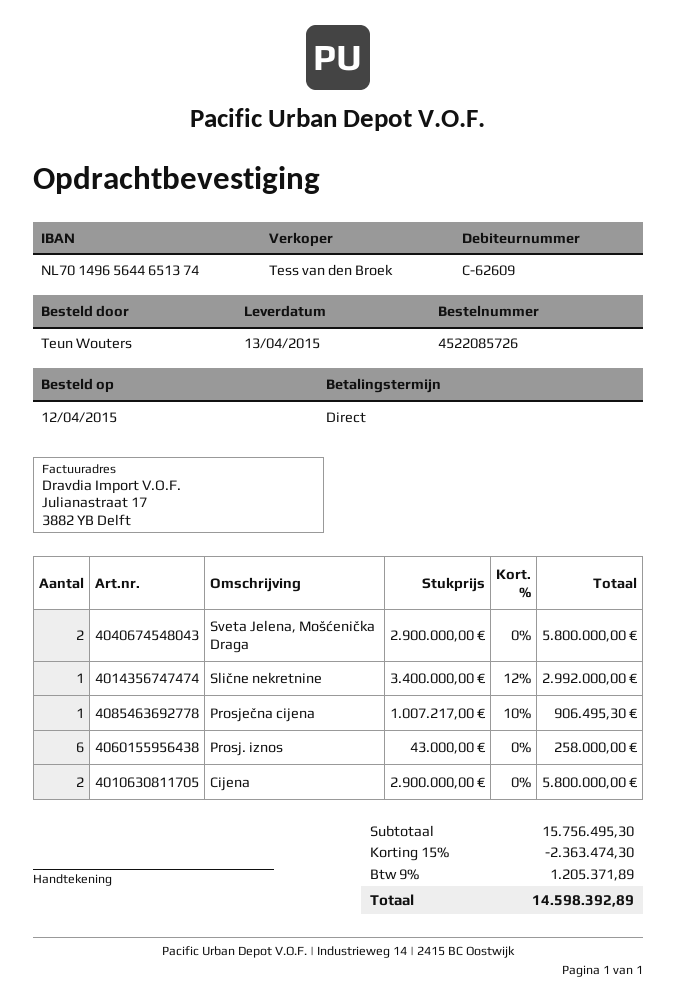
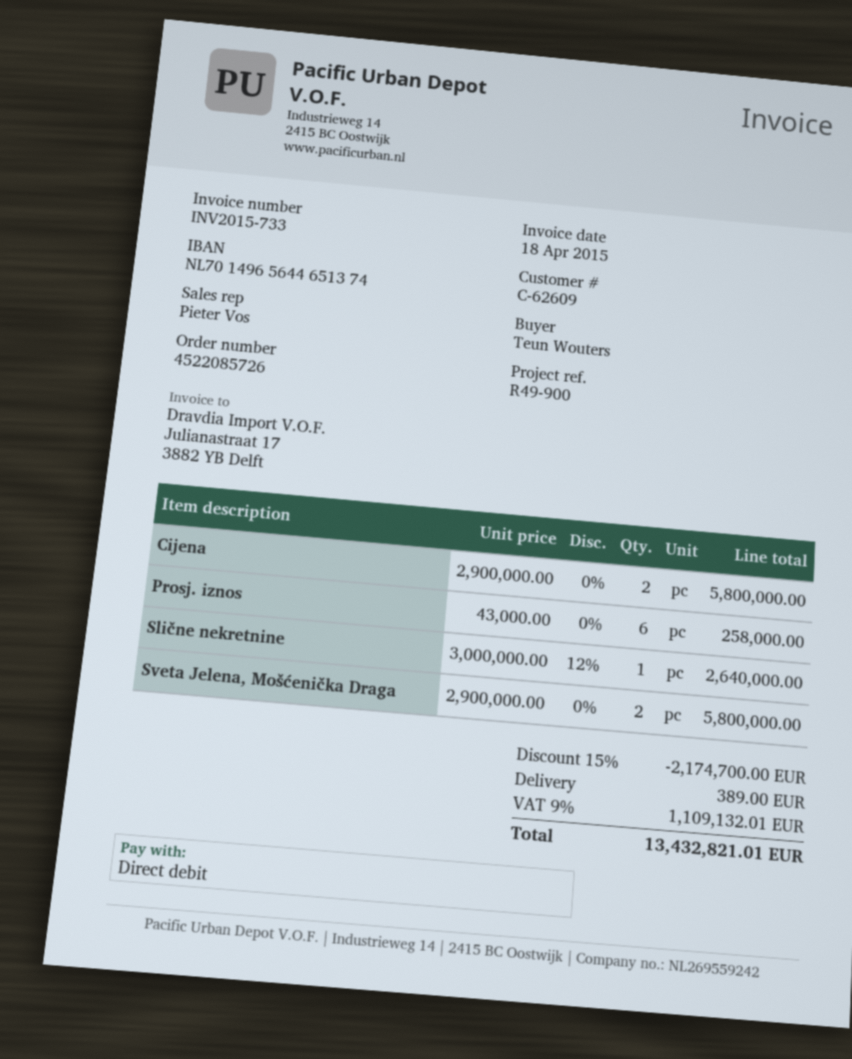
sales rep: Tess van den Broek -> Pieter Vos
Slične nekretnine: 1 x 3400000.00 - 12% = 2992000.00 -> 1 x 3000000.00 - 12% = 2640000.00
Prosječna cijena: 1 x 1007217.00 - 10% = 906495.30 -> none
discount: 15% = 2363474.30 -> 15% = 2174700.00
shipping: none -> 389.00
tax: 9% = 1205371.89 -> 9% = 1109132.01
total: 14598392.89 -> 13432821.01

